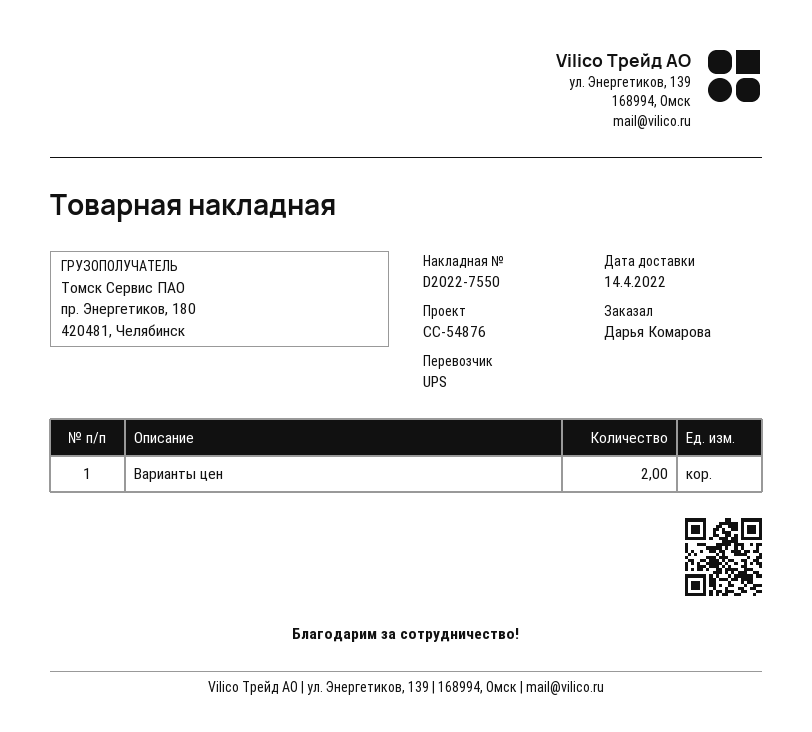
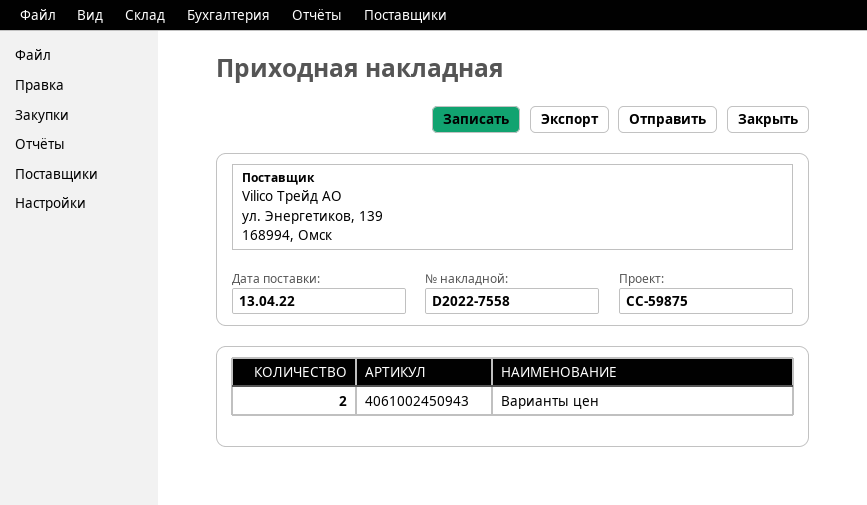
delivery note number: D2022-7550 -> D2022-7558
delivery date: 2022-04-14 -> 2022-04-13
reference: CC-54876 -> CC-59875

